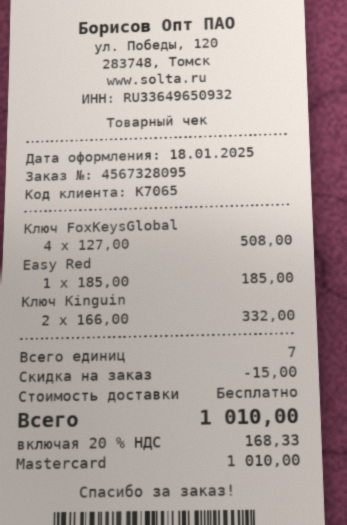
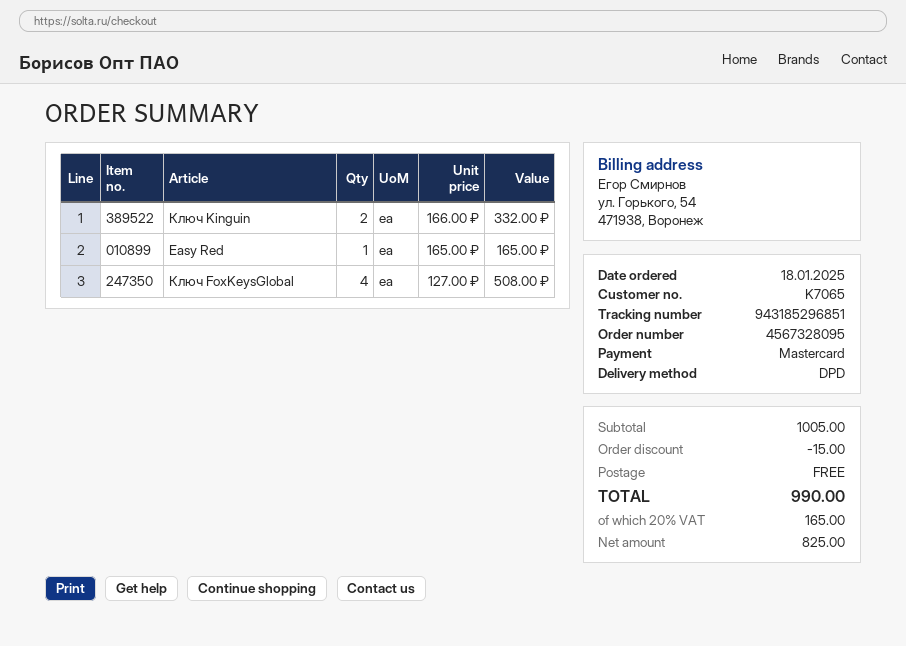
Easy Red: 1 x 185.00 = 185.00 -> 1 x 165.00 = 165.00
tax: 20% = 168.33 -> 20% = 165.00
total: 1010.00 -> 990.00

